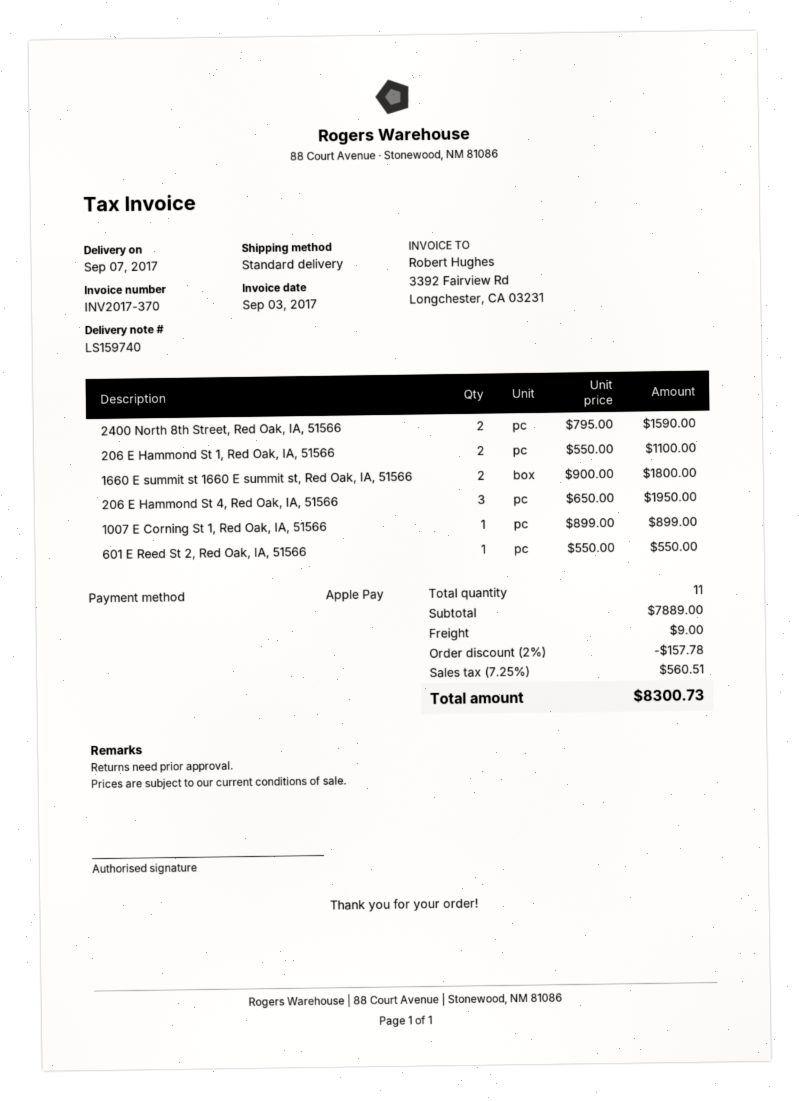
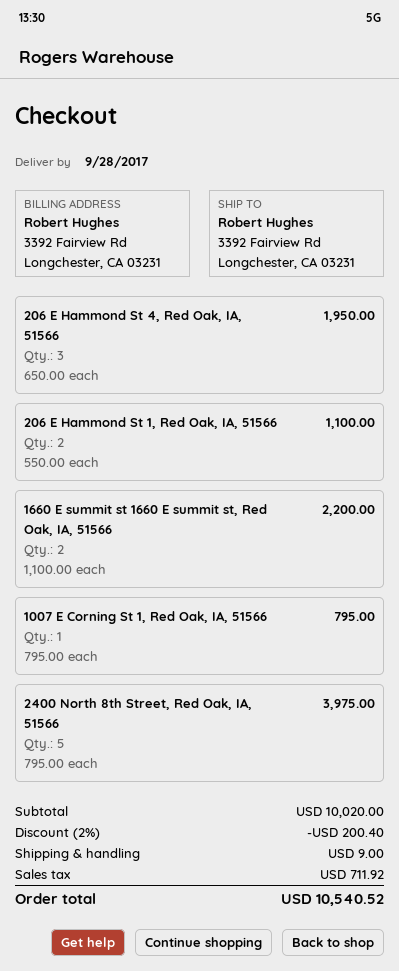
delivery date: 2017-09-07 -> 2017-09-28
2400 North 8th Street, Red Oak, IA, 51566: 2 x 795.00 = 1590.00 -> 5 x 795.00 = 3975.00
1660 E summit st 1660 E summit st, Red Oak, IA, 51566: 2 x 900.00 = 1800.00 -> 2 x 1100.00 = 2200.00
1007 E Corning St 1, Red Oak, IA, 51566: 1 x 899.00 = 899.00 -> 1 x 795.00 = 795.00
601 E Reed St 2, Red Oak, IA, 51566: 1 x 550.00 = 550.00 -> none
subtotal: 7889.00 -> 10020.00
discount: 2% = 157.78 -> 2% = 200.40
tax: 560.51 -> 711.92
total: 8300.73 -> 10540.52

